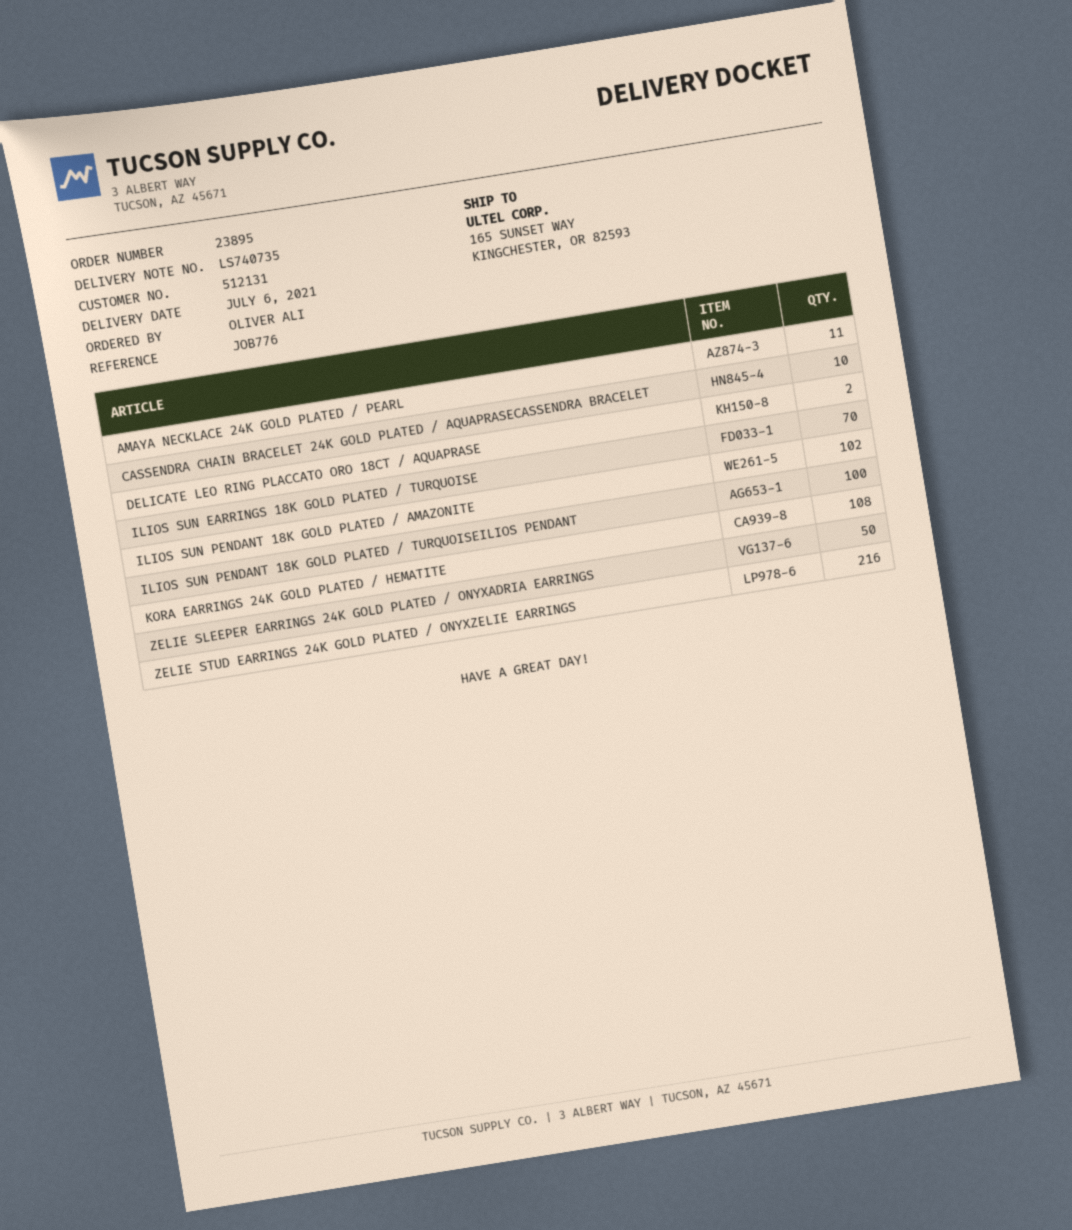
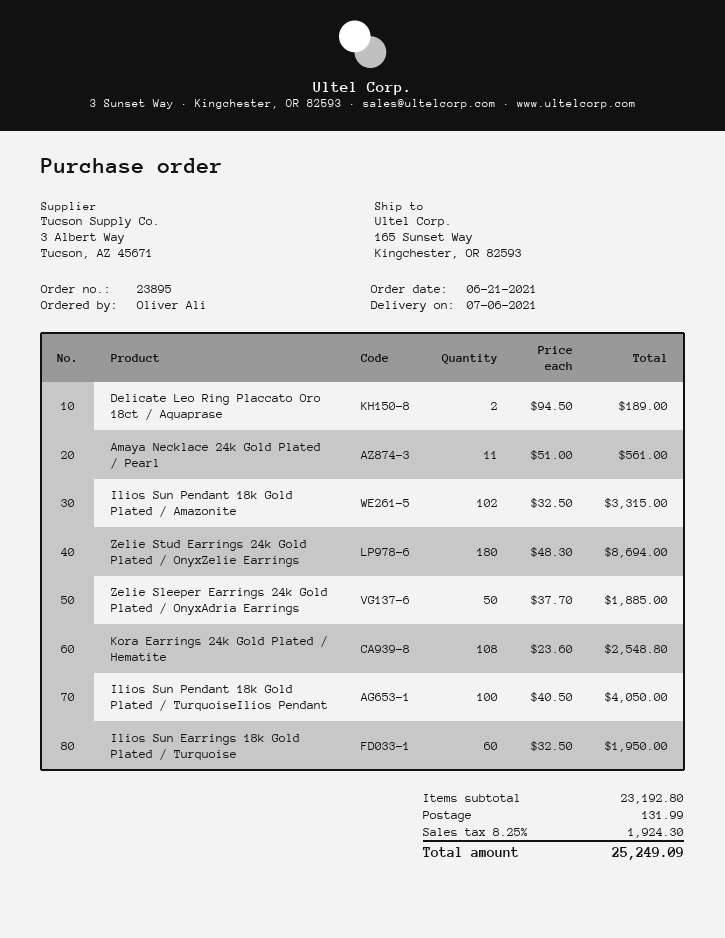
CASSENDRA CHAIN BRACELET 24K GOLD PLATED / AQUAPRASECASSENDRA BRACELET: 10 -> none
ILIOS SUN EARRINGS 18K GOLD PLATED / TURQUOISE: 70 -> 60
ZELIE STUD EARRINGS 24K GOLD PLATED / ONYXZELIE EARRINGS: 216 -> 180

